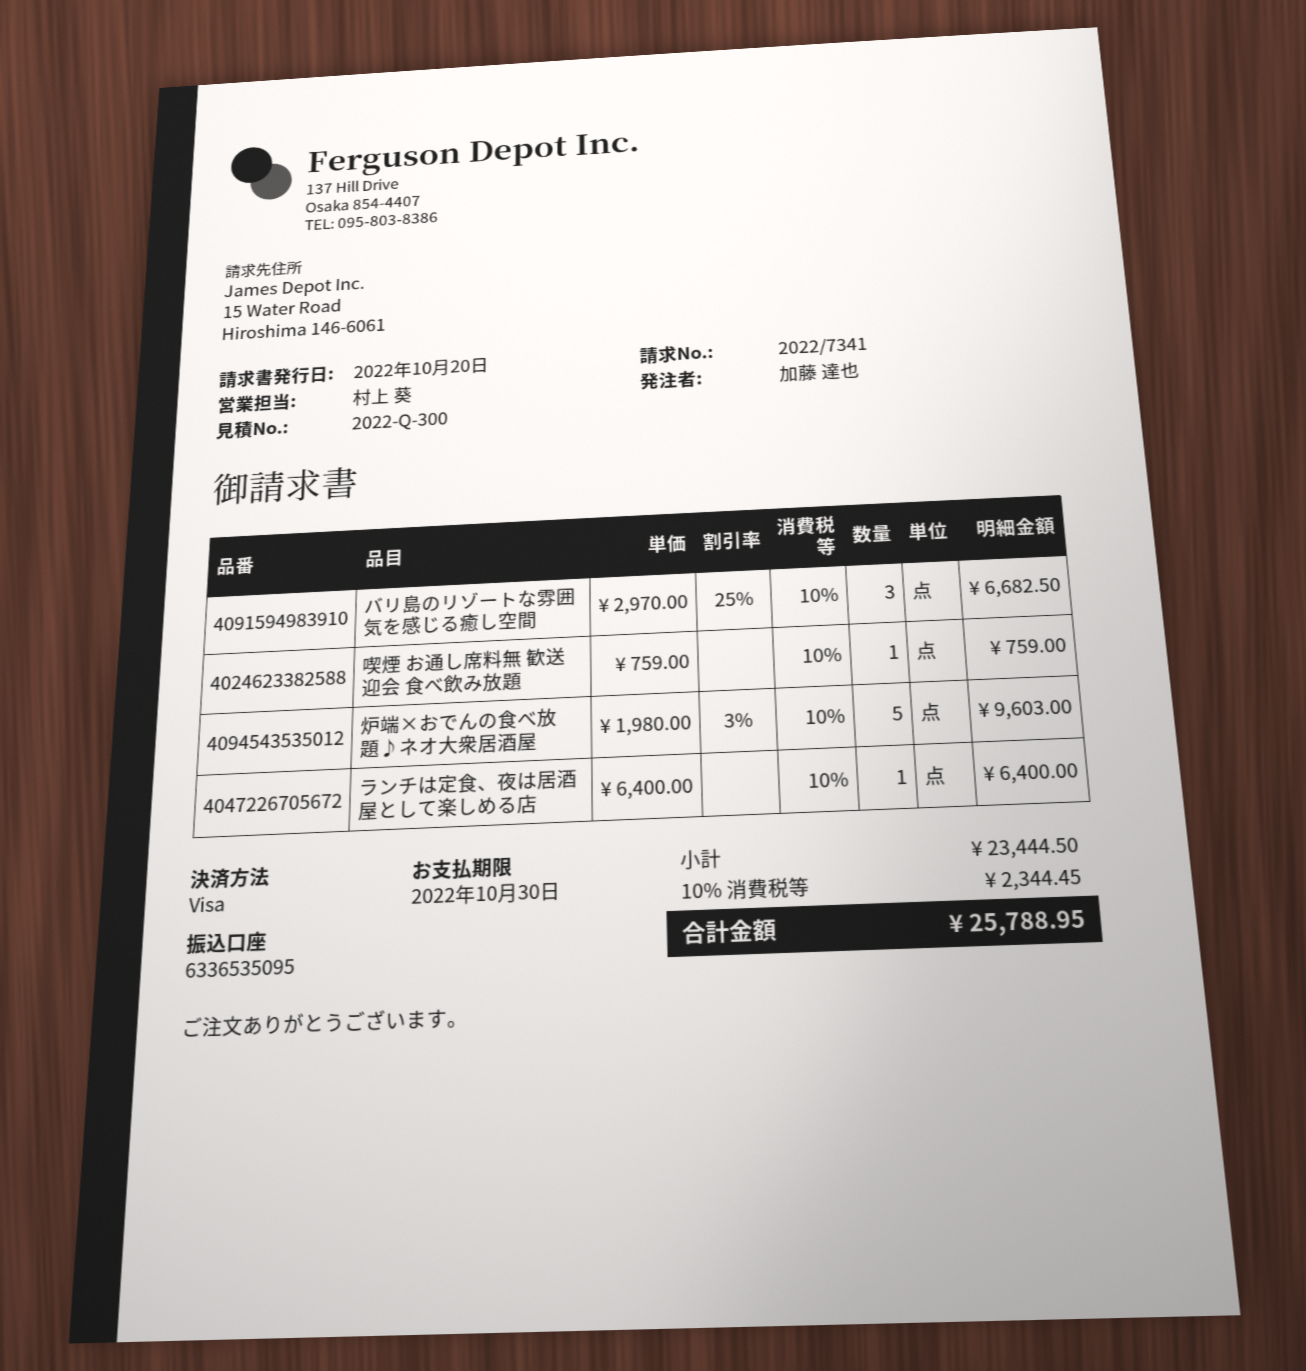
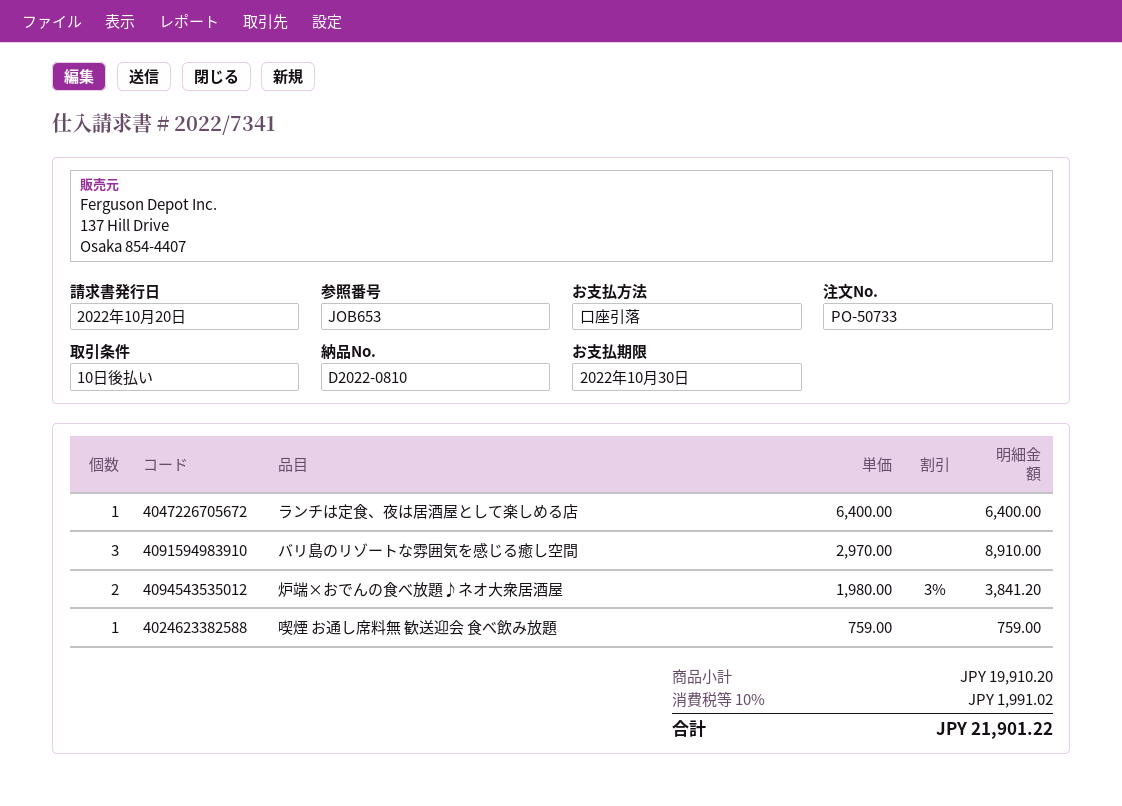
payment method: Visa -> direct debit
バリ島のリゾートな雰囲気を感じる癒し空間: 3 x 2970.00 - 25% = 6682.50 -> 3 x 2970.00 = 8910.00
炉端×おでんの食べ放題♪ネオ大衆居酒屋: 5 x 1980.00 - 3% = 9603.00 -> 2 x 1980.00 - 3% = 3841.20
subtotal: 23444.50 -> 19910.20
tax: 10% = 2344.45 -> 10% = 1991.02
total: 25788.95 -> 21901.22

